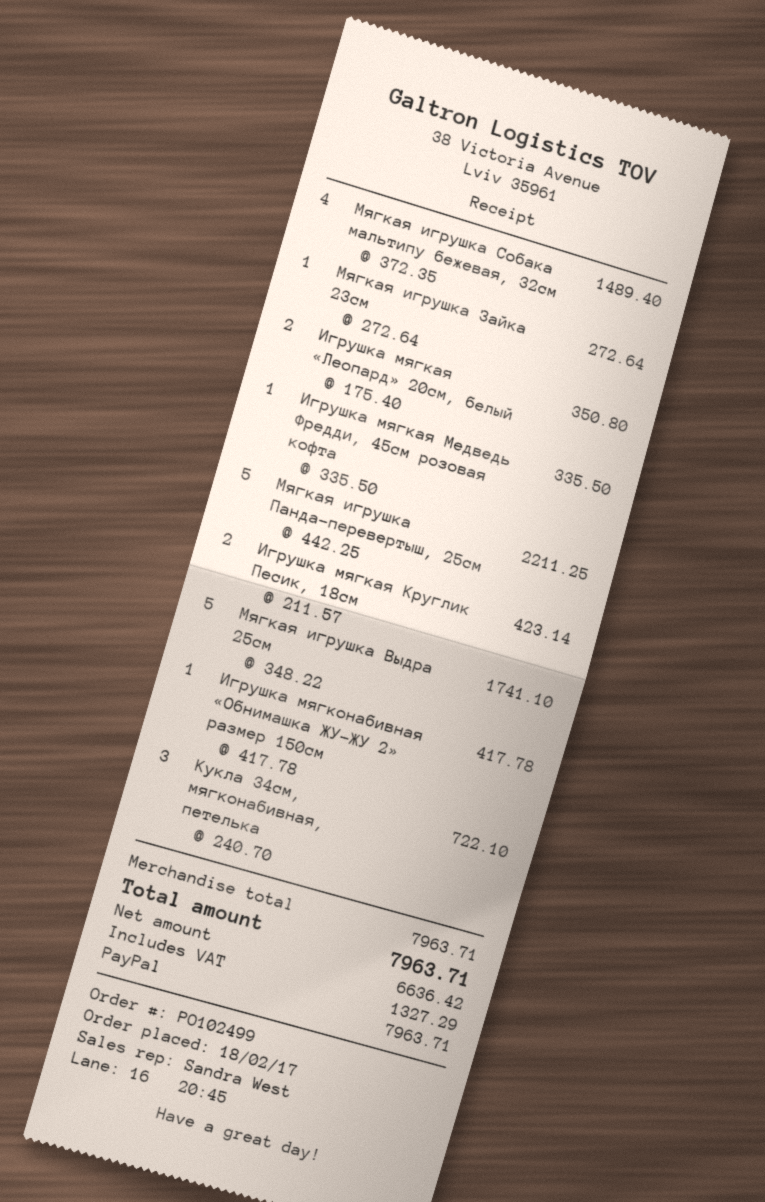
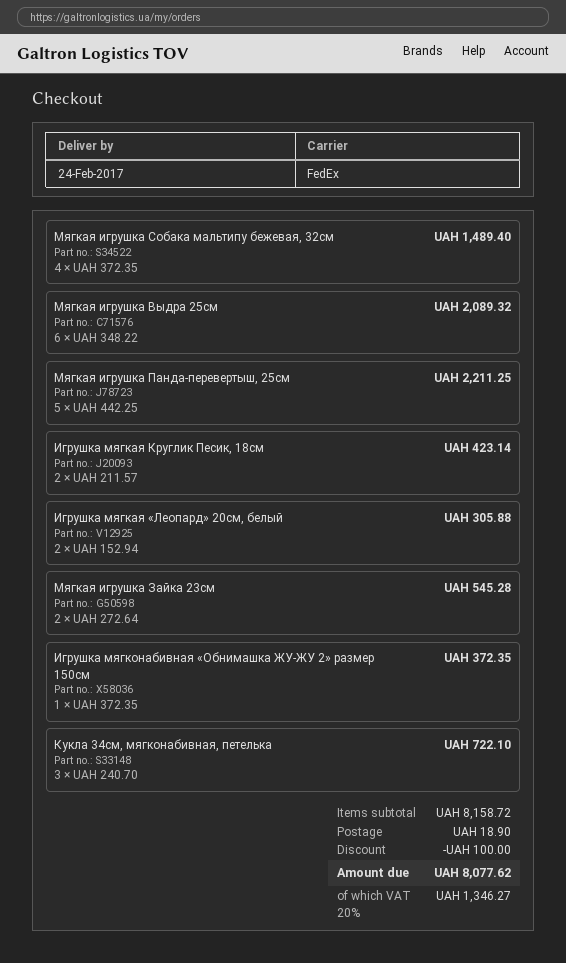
Мягкая игрушка Зайка 23см: 1 x 272.64 = 272.64 -> 2 x 272.64 = 545.28
Игрушка мягкая «Леопард» 20см, белый: 2 x 175.40 = 350.80 -> 2 x 152.94 = 305.88
Игрушка мягкая Медведь Фредди, 45см розовая кофта: 1 x 335.50 = 335.50 -> none
Мягкая игрушка Выдра 25см: 5 x 348.22 = 1741.10 -> 6 x 348.22 = 2089.32
Игрушка мягконабивная «Обнимашка ЖУ-ЖУ 2» размер 150см: 1 x 417.78 = 417.78 -> 1 x 372.35 = 372.35
subtotal: 7963.71 -> 8158.72
discount: none -> 100.00
shipping: none -> 18.90
tax: 1327.29 -> 1346.27
total: 7963.71 -> 8077.62

